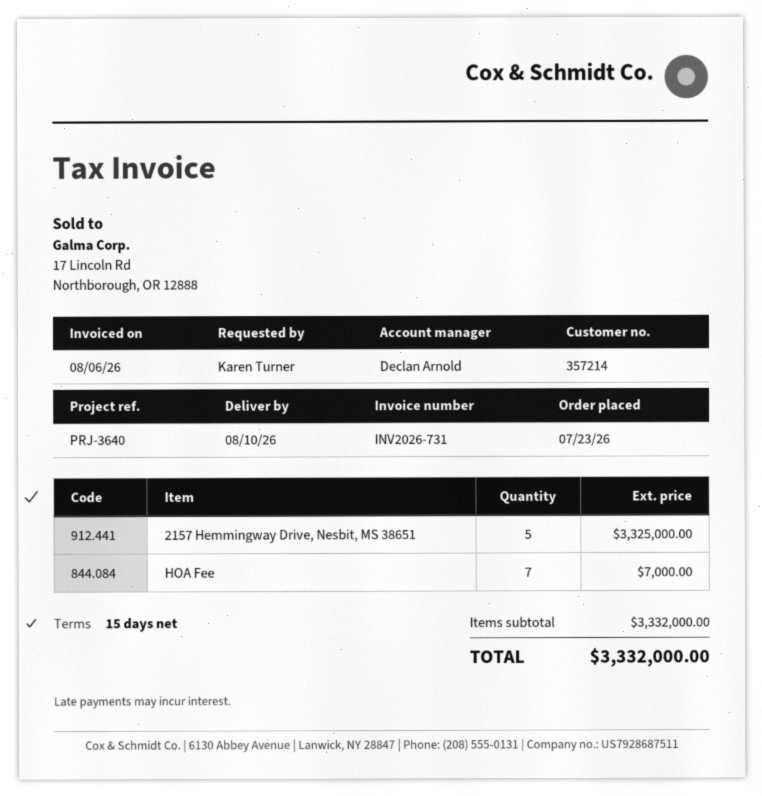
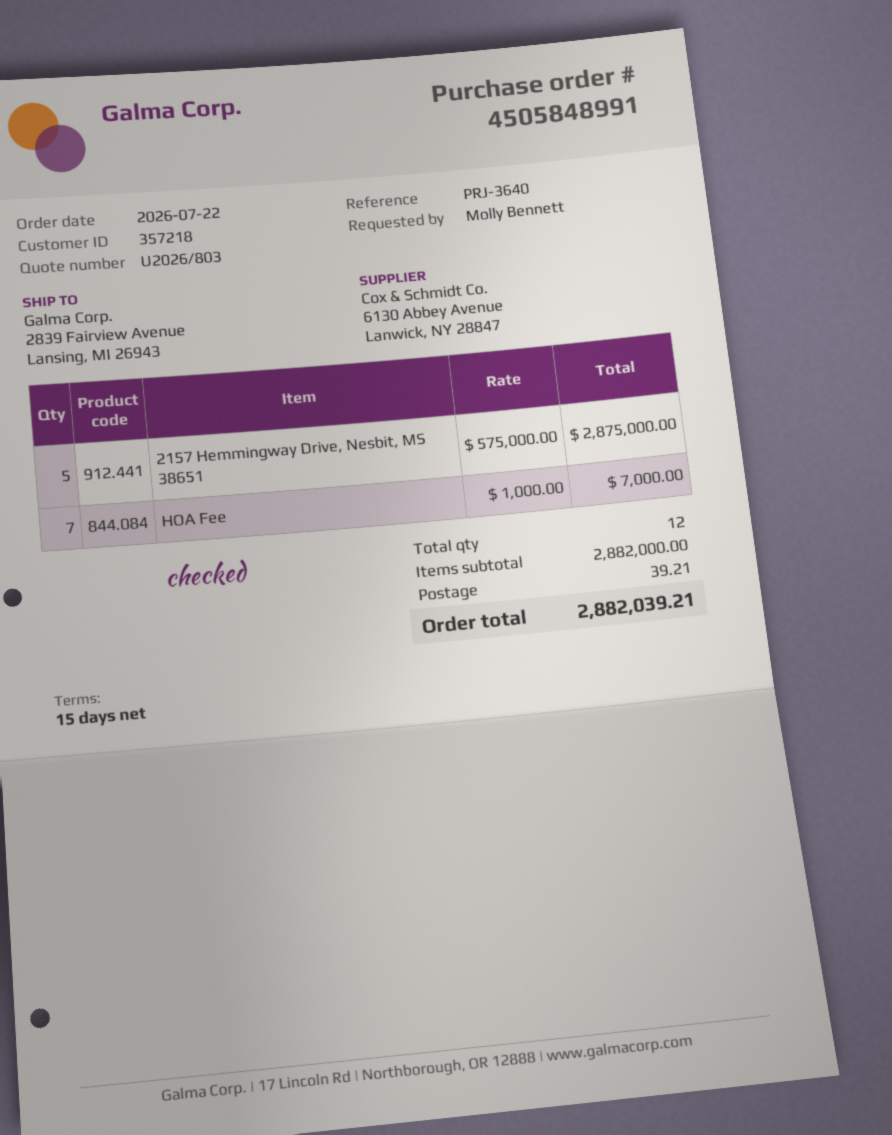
order date: 2026-07-23 -> 2026-07-22
customer number: 357214 -> 357218
ordered by: Karen Turner -> Molly Bennett
2157 Hemmingway Drive, Nesbit, MS 38651: 5 for 3325000.00 -> 5 for 2875000.00
subtotal: 3332000.00 -> 2882000.00
shipping: none -> 39.21
total: 3332000.00 -> 2882039.21

